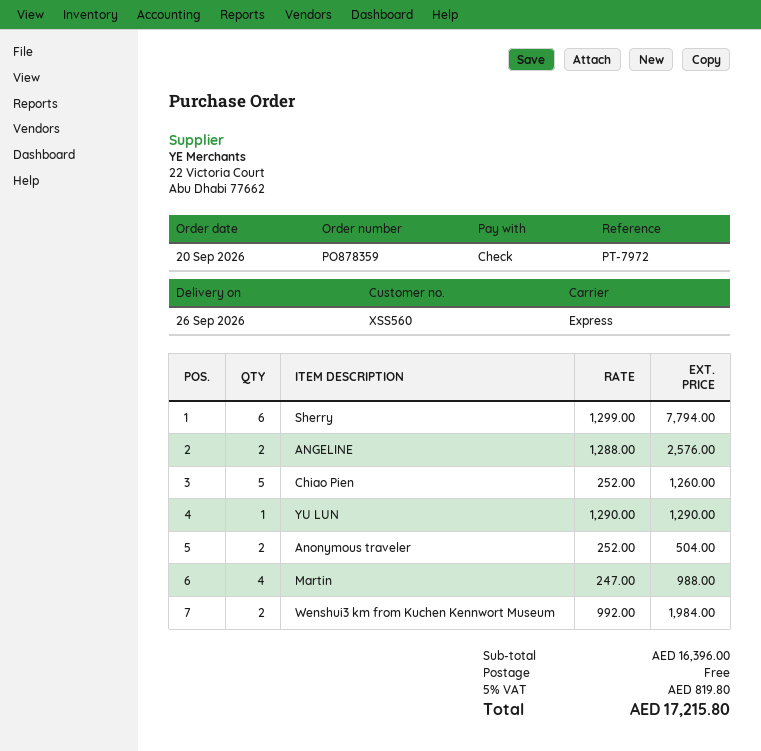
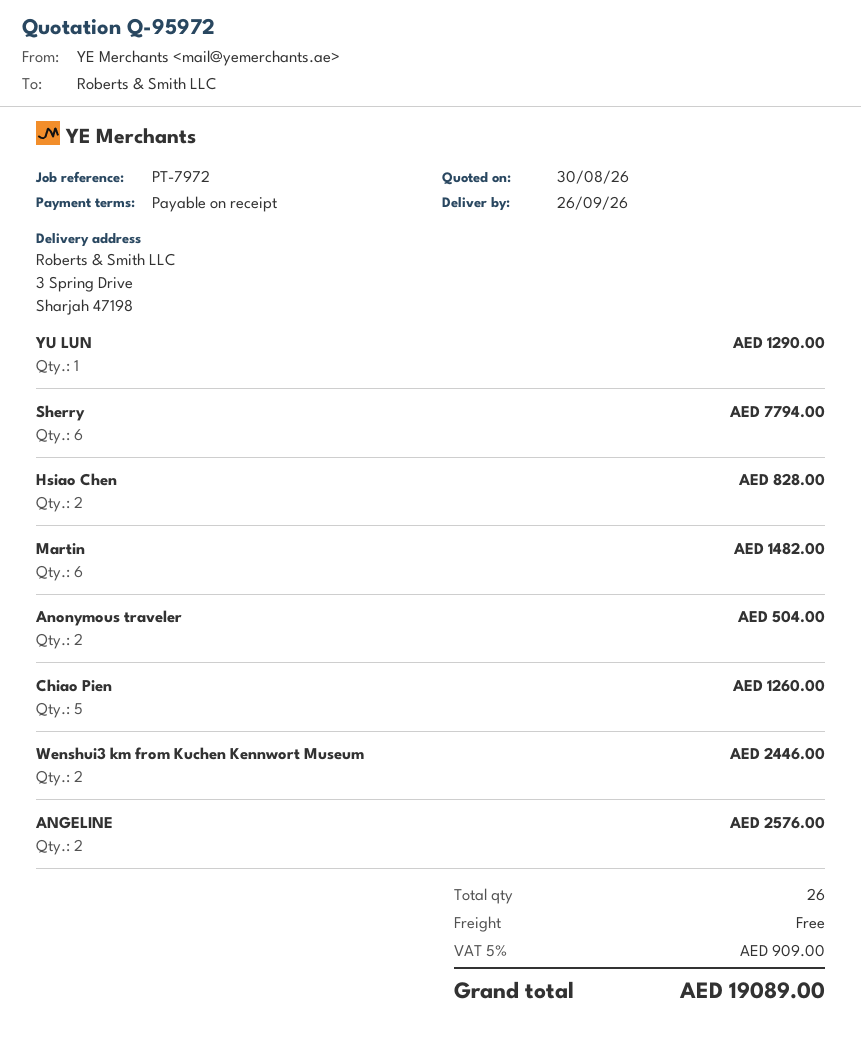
Martin: 4 for 988.00 -> 6 for 1482.00
Wenshui3 km from Kuchen Kennwort Museum: 2 for 1984.00 -> 2 for 2446.00
Hsiao Chen: none -> 2 for 828.00
tax: 5% = 819.80 -> 5% = 909.00
total: 17215.80 -> 19089.00

